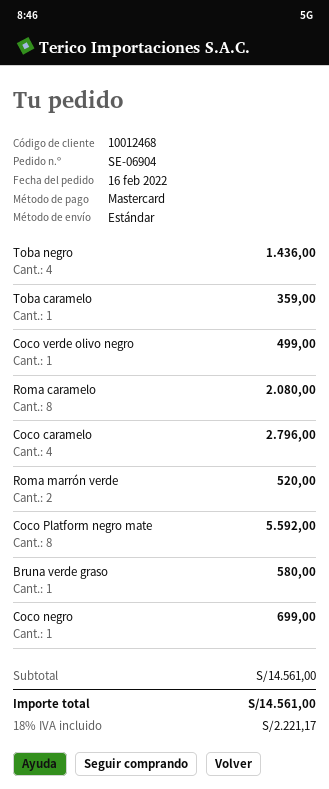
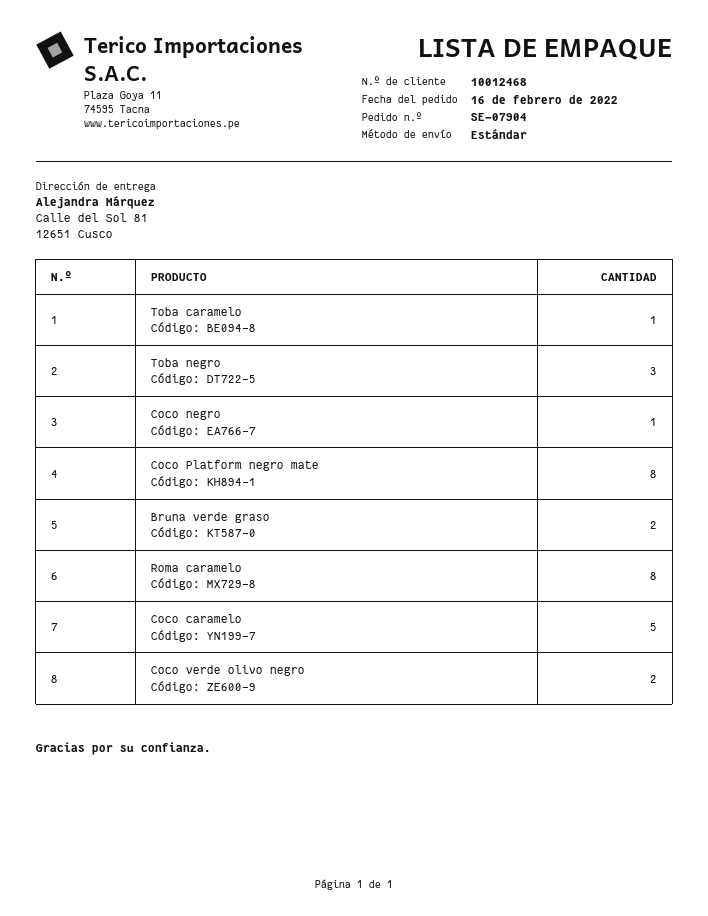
order number: SE-06904 -> SE-07904
Toba negro: 4 -> 3
Coco verde olivo negro: 1 -> 2
Coco caramelo: 4 -> 5
Roma marrón verde: 2 -> none
Bruna verde graso: 1 -> 2

